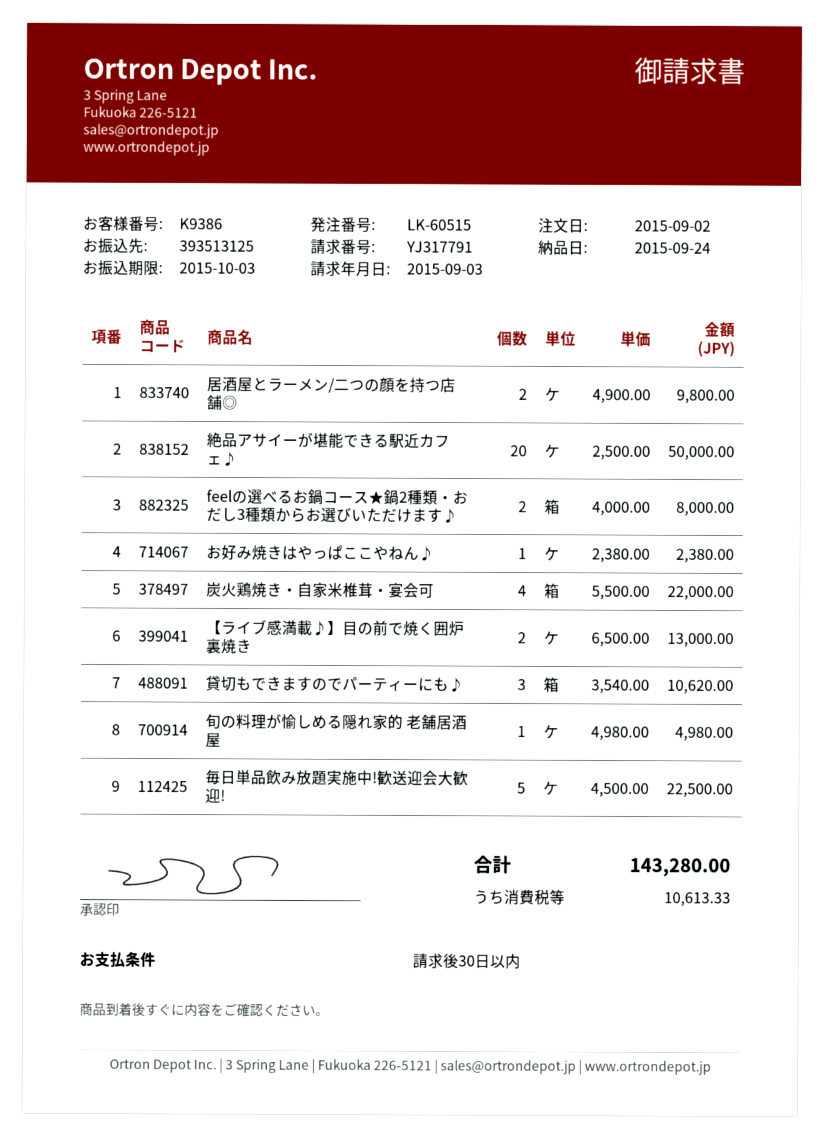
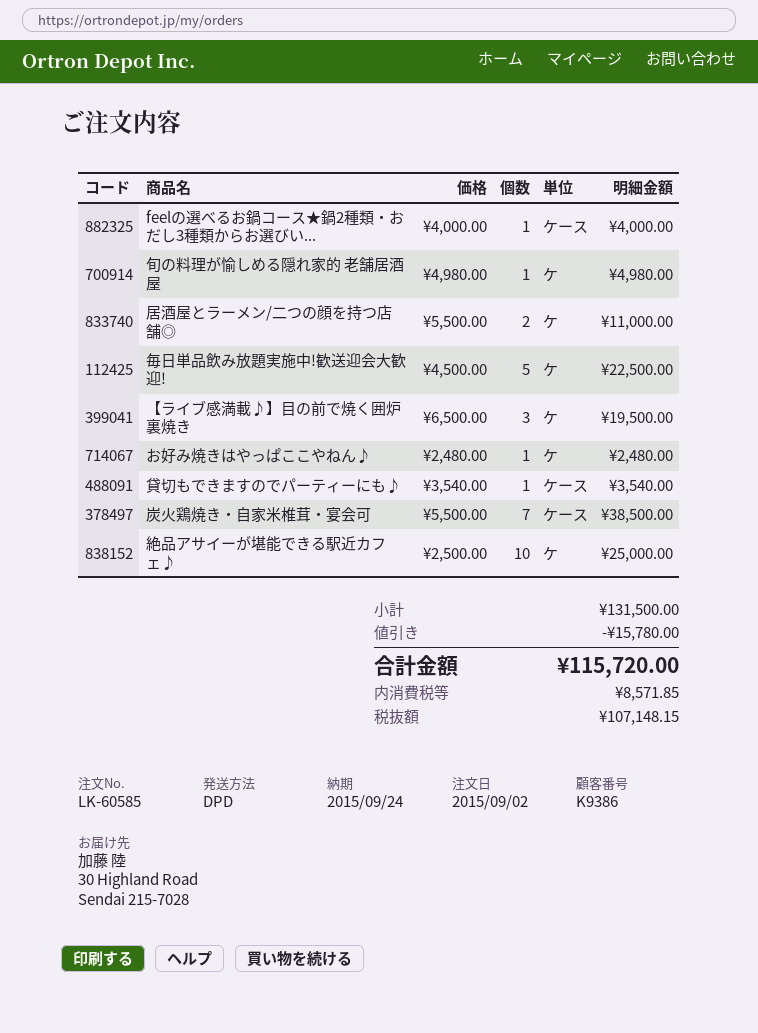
order number: LK-60515 -> LK-60585
居酒屋とラーメン/二つの顔を持つ店舗◎: 2 x 4900.00 = 9800.00 -> 2 x 5500.00 = 11000.00
絶品アサイーが堪能できる駅近カフェ♪: 20 x 2500.00 = 50000.00 -> 10 x 2500.00 = 25000.00
feelの選べるお鍋コース★鍋2種類・おだし3種類からお選びいただけます♪: 2 x 4000.00 = 8000.00 -> 1 x 4000.00 = 4000.00
お好み焼きはやっぱここやねん♪: 1 x 2380.00 = 2380.00 -> 1 x 2480.00 = 2480.00
炭火鶏焼き・自家米椎茸・宴会可: 4 x 5500.00 = 22000.00 -> 7 x 5500.00 = 38500.00
【ライブ感満載♪】目の前で焼く囲炉裏焼き: 2 x 6500.00 = 13000.00 -> 3 x 6500.00 = 19500.00
貸切もできますのでパーティーにも♪: 3 x 3540.00 = 10620.00 -> 1 x 3540.00 = 3540.00
discount: none -> 15780.00
tax: 10613.33 -> 8571.85
total: 143280.00 -> 115720.00

